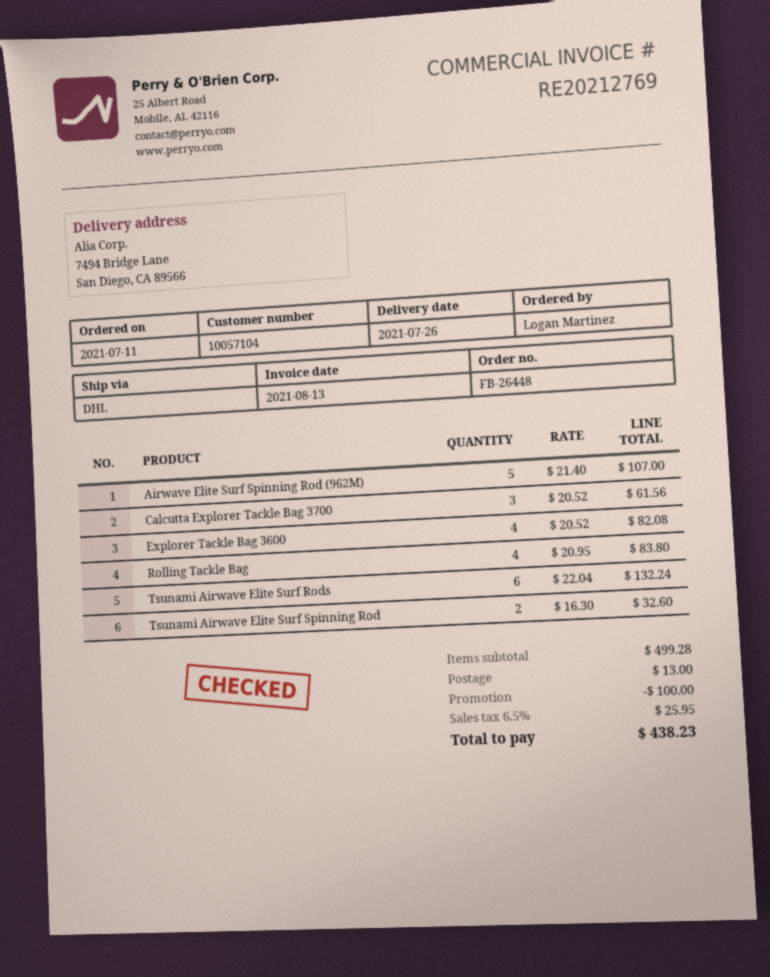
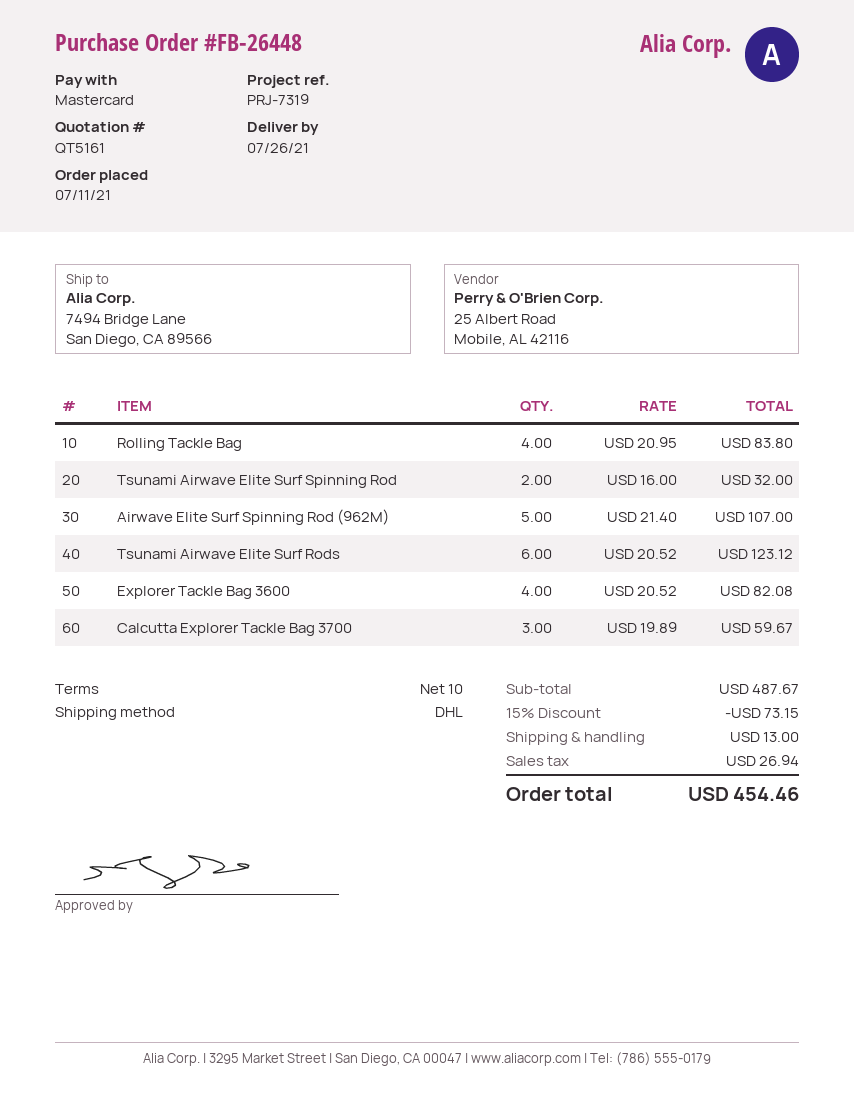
Calcutta Explorer Tackle Bag 3700: 3 x 20.52 = 61.56 -> 3 x 19.89 = 59.67
Tsunami Airwave Elite Surf Rods: 6 x 22.04 = 132.24 -> 6 x 20.52 = 123.12
Tsunami Airwave Elite Surf Spinning Rod: 2 x 16.30 = 32.60 -> 2 x 16.00 = 32.00
subtotal: 499.28 -> 487.67
discount: 100.00 -> 73.15
tax: 25.95 -> 26.94
total: 438.23 -> 454.46

